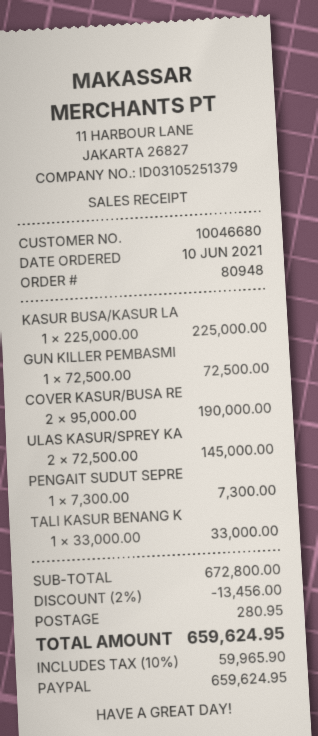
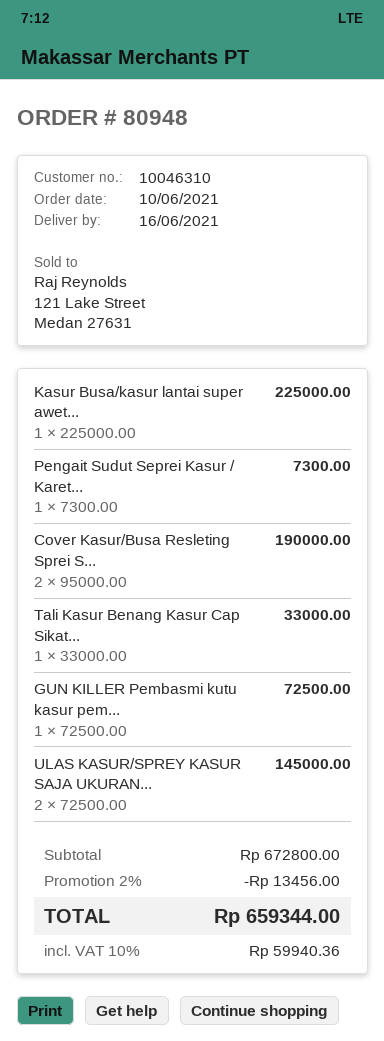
customer number: 10046680 -> 10046310
shipping: 280.95 -> none
tax: 10% = 59965.90 -> 10% = 59940.36
total: 659624.95 -> 659344.00

